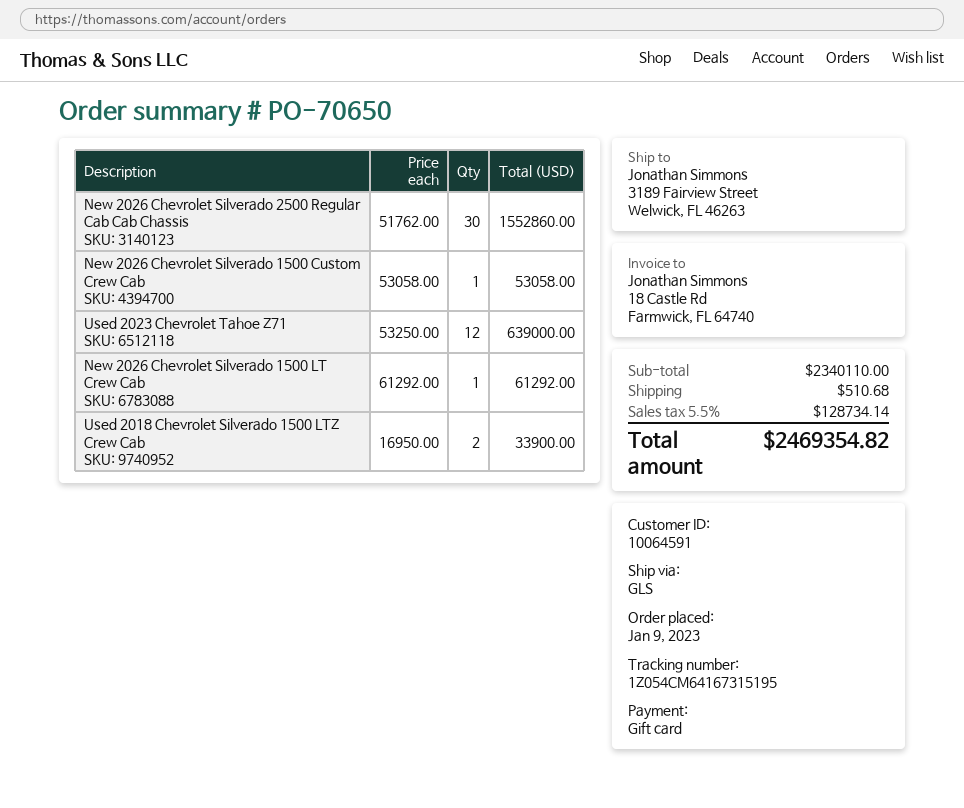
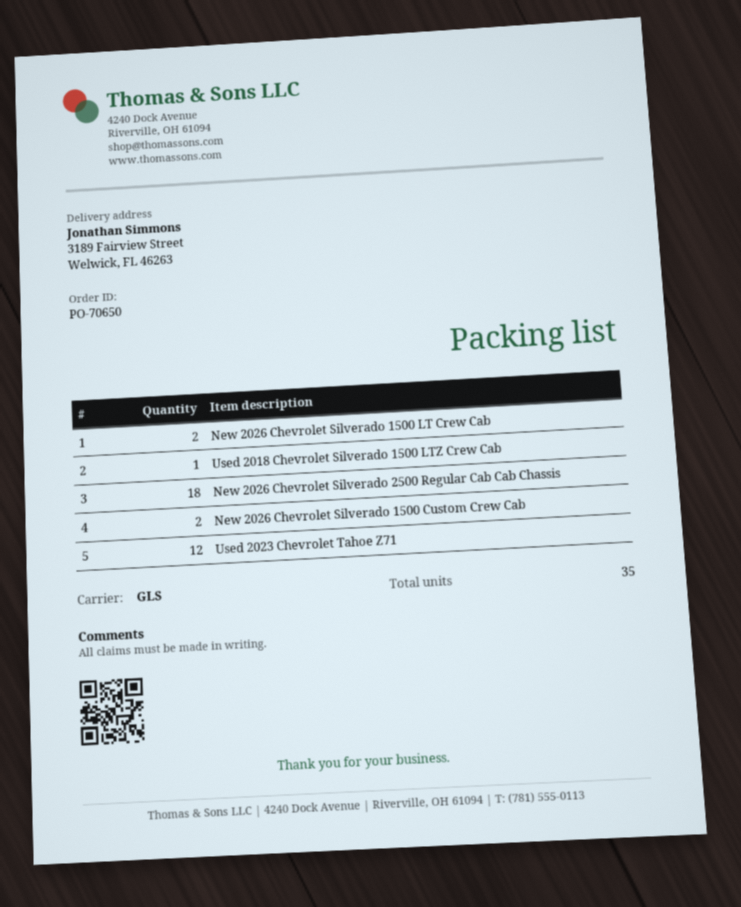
New 2026 Chevrolet Silverado 2500 Regular Cab Cab Chassis: 30 -> 18
New 2026 Chevrolet Silverado 1500 Custom Crew Cab: 1 -> 2
New 2026 Chevrolet Silverado 1500 LT Crew Cab: 1 -> 2
Used 2018 Chevrolet Silverado 1500 LTZ Crew Cab: 2 -> 1

